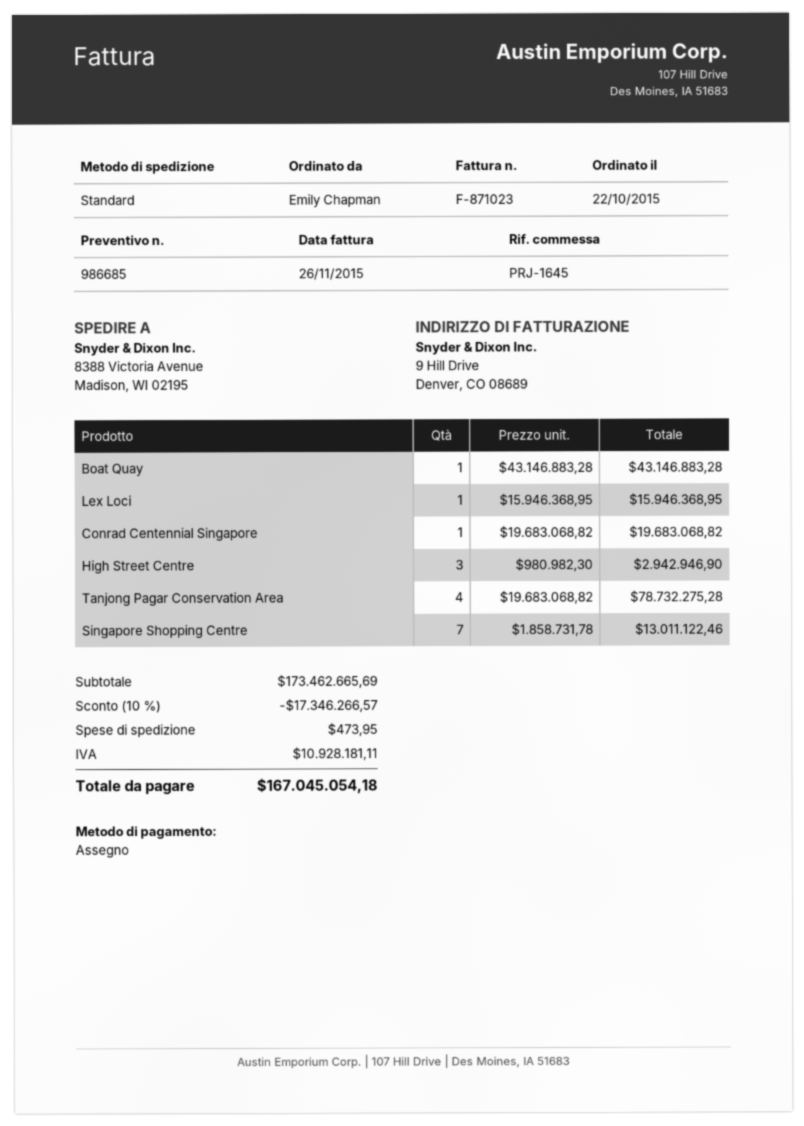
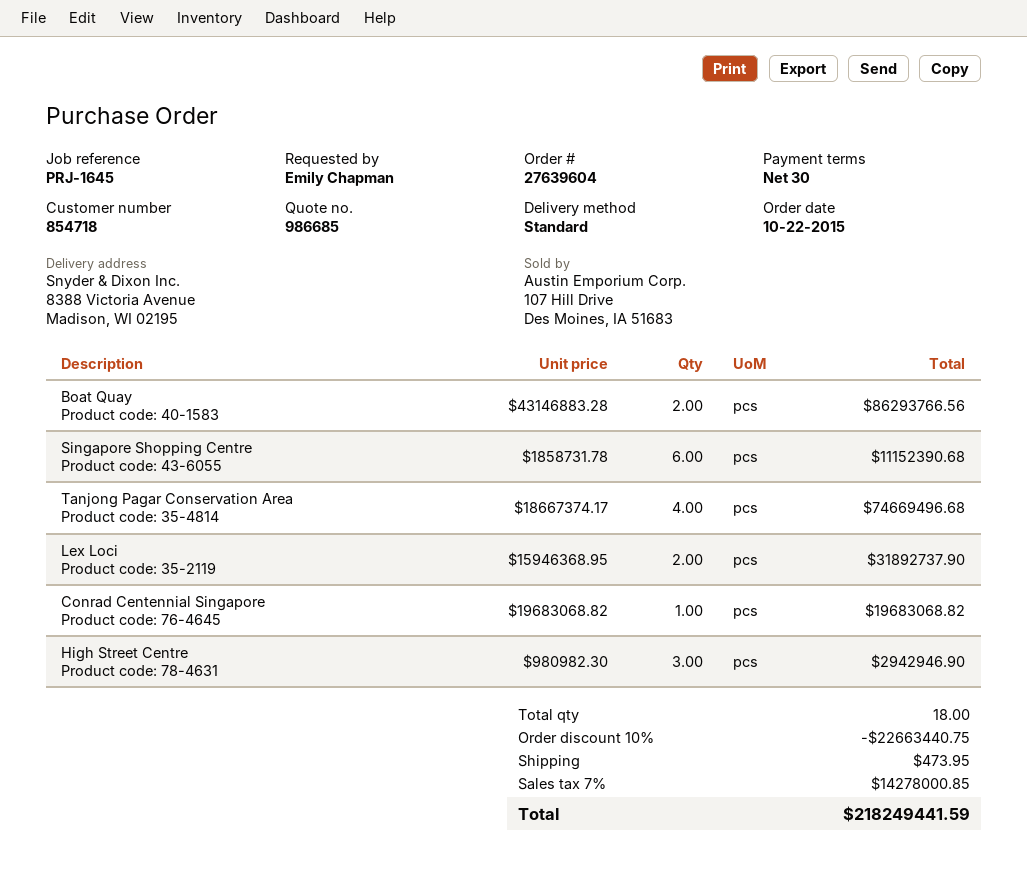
Boat Quay: 1 x 43146883.28 = 43146883.28 -> 2 x 43146883.28 = 86293766.56
Lex Loci: 1 x 15946368.95 = 15946368.95 -> 2 x 15946368.95 = 31892737.90
Tanjong Pagar Conservation Area: 4 x 19683068.82 = 78732275.28 -> 4 x 18667374.17 = 74669496.68
Singapore Shopping Centre: 7 x 1858731.78 = 13011122.46 -> 6 x 1858731.78 = 11152390.68
discount: 10% = 17346266.57 -> 10% = 22663440.75
tax: 10928181.11 -> 14278000.85
total: 167045054.18 -> 218249441.59

